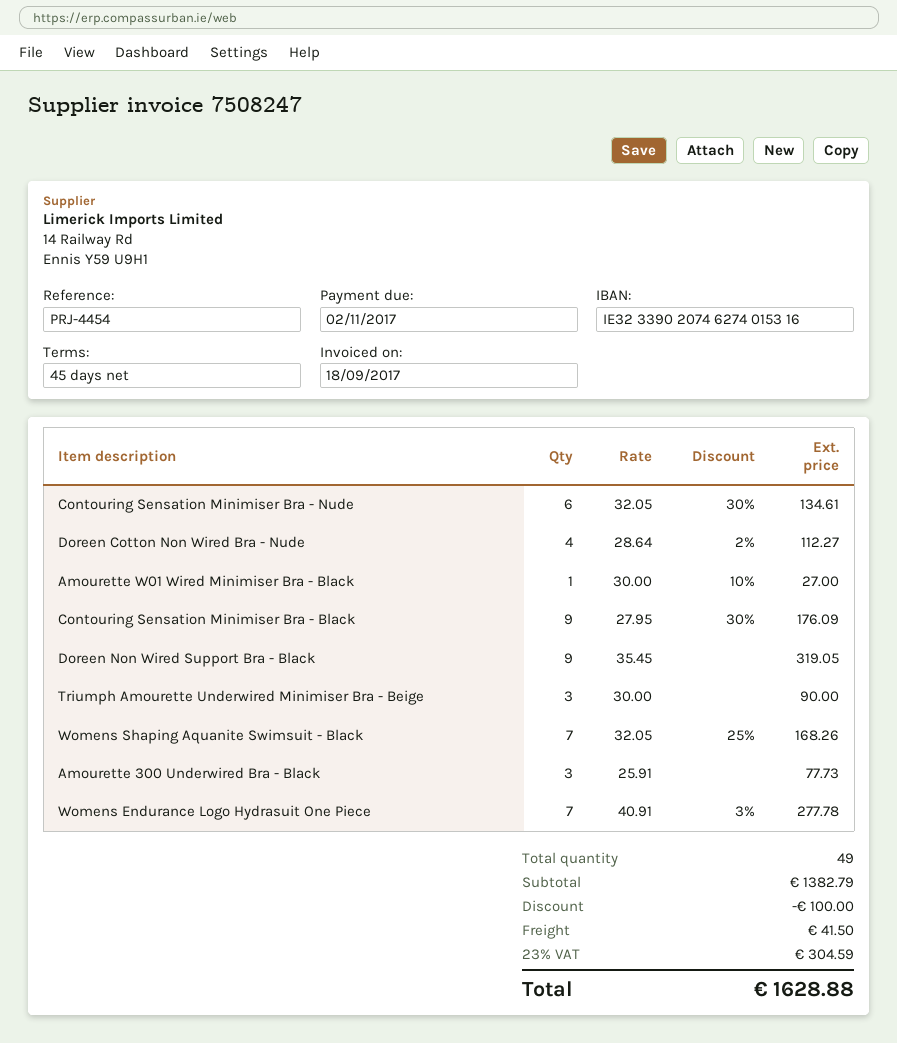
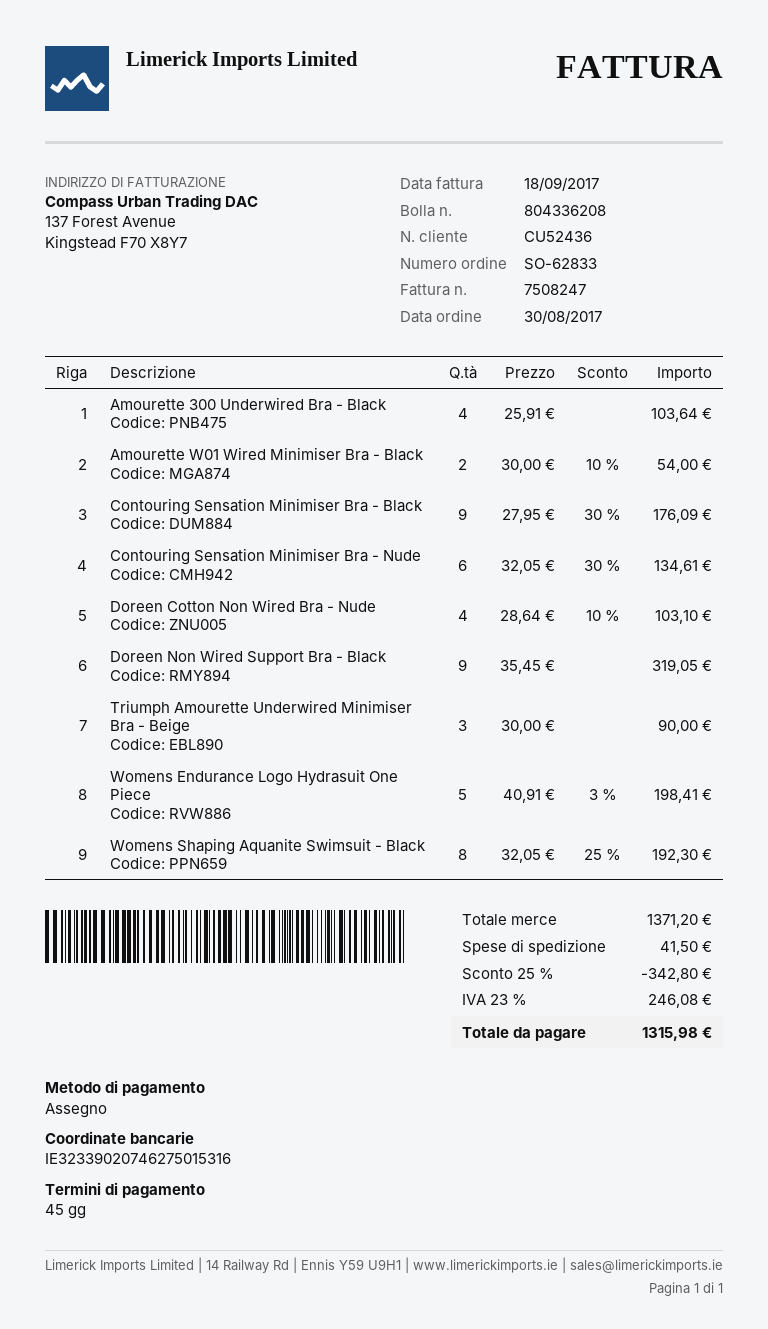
bank account: IE32339020746274015316 -> IE32339020746275015316
Doreen Cotton Non Wired Bra - Nude: 4 x 28.64 - 2% = 112.27 -> 4 x 28.64 - 10% = 103.10
Amourette W01 Wired Minimiser Bra - Black: 1 x 30.00 - 10% = 27.00 -> 2 x 30.00 - 10% = 54.00
Womens Shaping Aquanite Swimsuit - Black: 7 x 32.05 - 25% = 168.26 -> 8 x 32.05 - 25% = 192.30
Amourette 300 Underwired Bra - Black: 3 x 25.91 = 77.73 -> 4 x 25.91 = 103.64
Womens Endurance Logo Hydrasuit One Piece: 7 x 40.91 - 3% = 277.78 -> 5 x 40.91 - 3% = 198.41
subtotal: 1382.79 -> 1371.20
discount: 100.00 -> 342.80
tax: 23% = 304.59 -> 23% = 246.08
total: 1628.88 -> 1315.98

